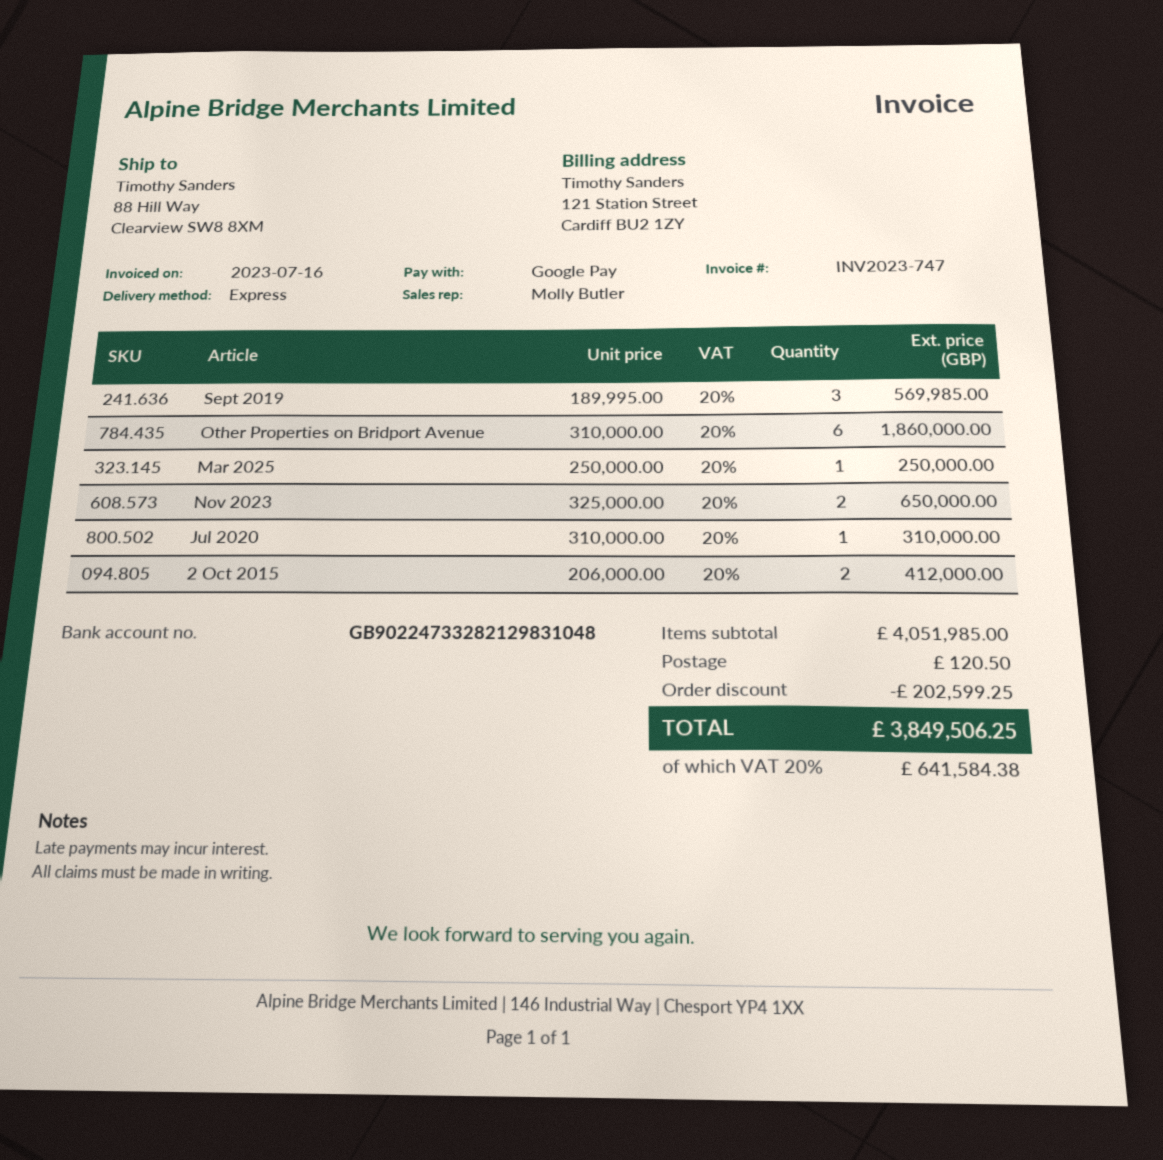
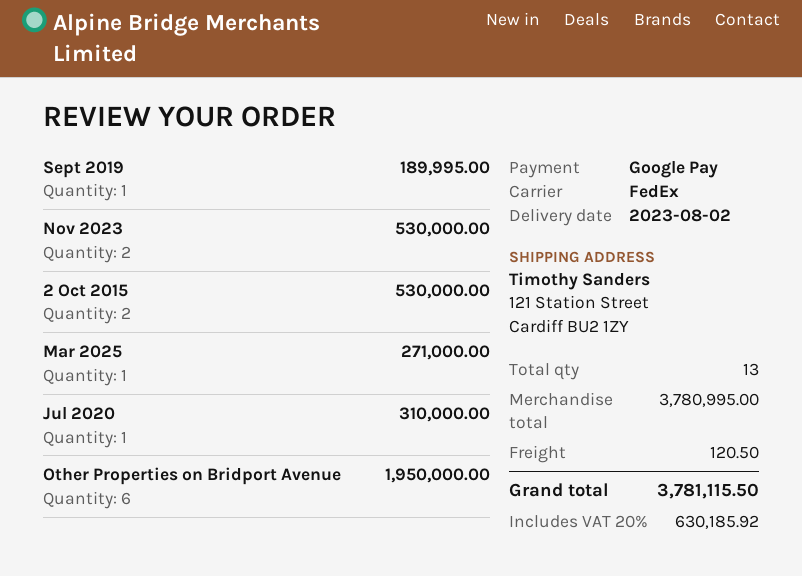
shipping method: express -> FedEx
ship to: 88 Hill Way, Clearview SW8 8XM -> 121 Station Street, Cardiff BU2 1ZY
Sept 2019: 3 for 569985.00 -> 1 for 189995.00
Other Properties on Bridport Avenue: 6 for 1860000.00 -> 6 for 1950000.00
Mar 2025: 1 for 250000.00 -> 1 for 271000.00
Nov 2023: 2 for 650000.00 -> 2 for 530000.00
2 Oct 2015: 2 for 412000.00 -> 2 for 530000.00
subtotal: 4051985.00 -> 3780995.00
discount: 202599.25 -> none
tax: 20% = 641584.38 -> 20% = 630185.92
total: 3849506.25 -> 3781115.50

